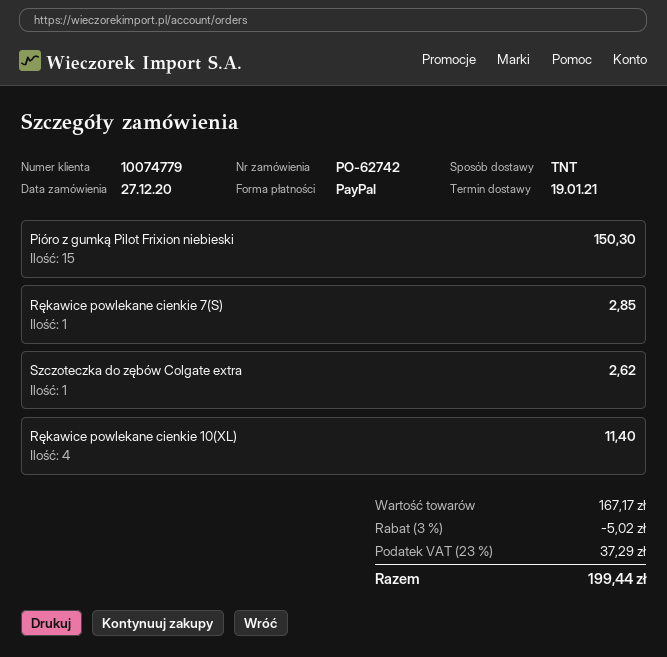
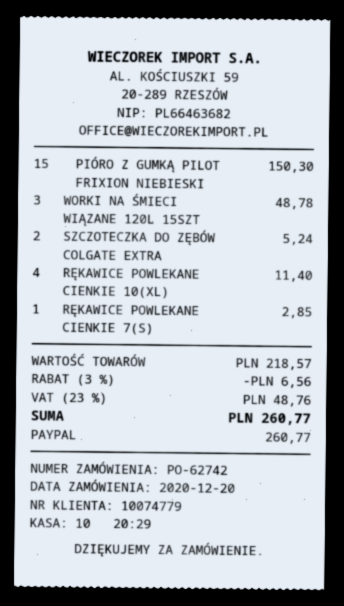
order date: 2020-12-27 -> 2020-12-20
Szczoteczka do zębów Colgate extra: 1 for 2.62 -> 2 for 5.24
WORKI NA ŚMIECI WIĄZANE 120L 15SZT: none -> 3 for 48.78
subtotal: 167.17 -> 218.57
discount: 3% = 5.02 -> 3% = 6.56
tax: 23% = 37.29 -> 23% = 48.76
total: 199.44 -> 260.77

